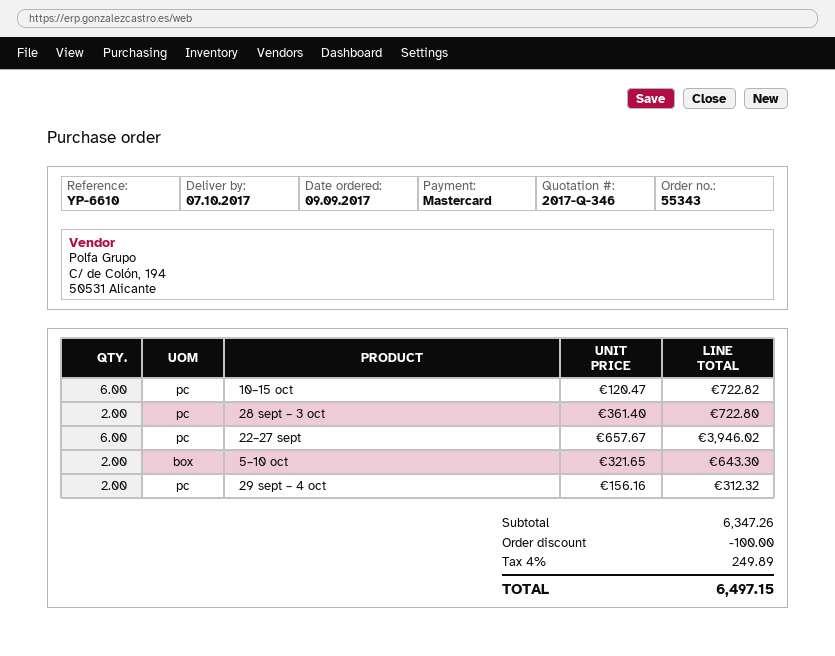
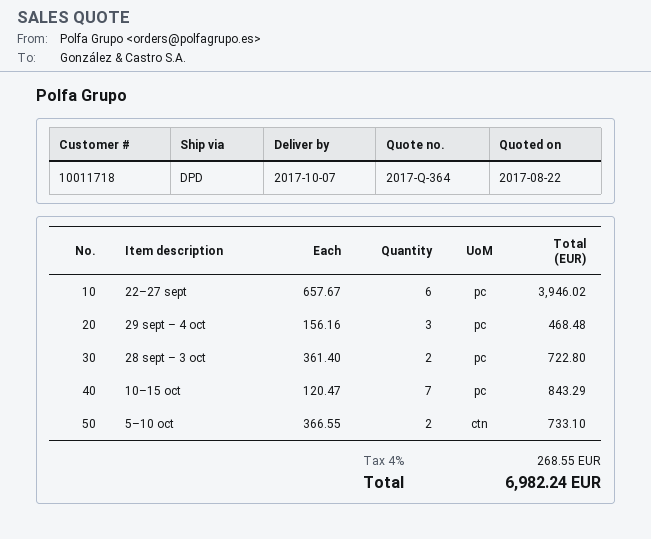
quote number: 2017-Q-346 -> 2017-Q-364
10–15 oct: 6 x 120.47 = 722.82 -> 7 x 120.47 = 843.29
5–10 oct: 2 x 321.65 = 643.30 -> 2 x 366.55 = 733.10
29 sept – 4 oct: 2 x 156.16 = 312.32 -> 3 x 156.16 = 468.48
discount: 100.00 -> none
tax: 4% = 249.89 -> 4% = 268.55
total: 6497.15 -> 6982.24

